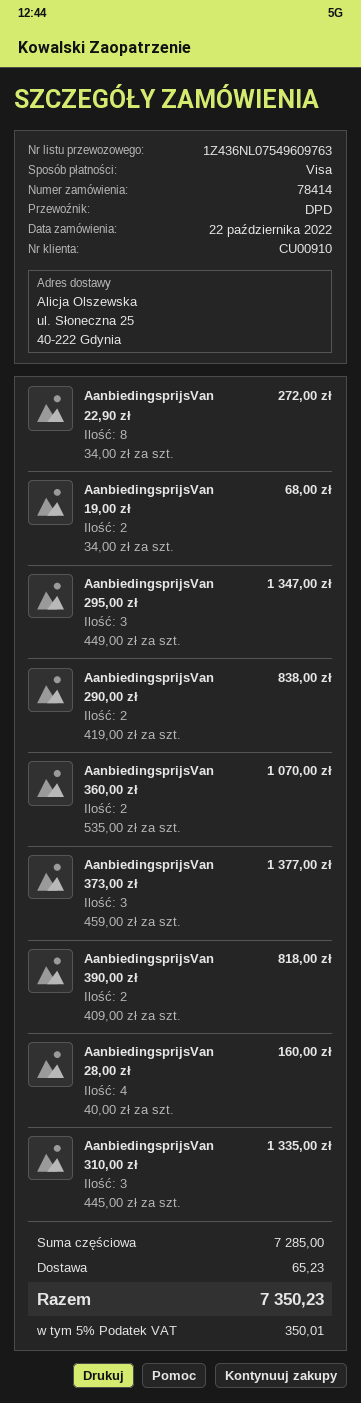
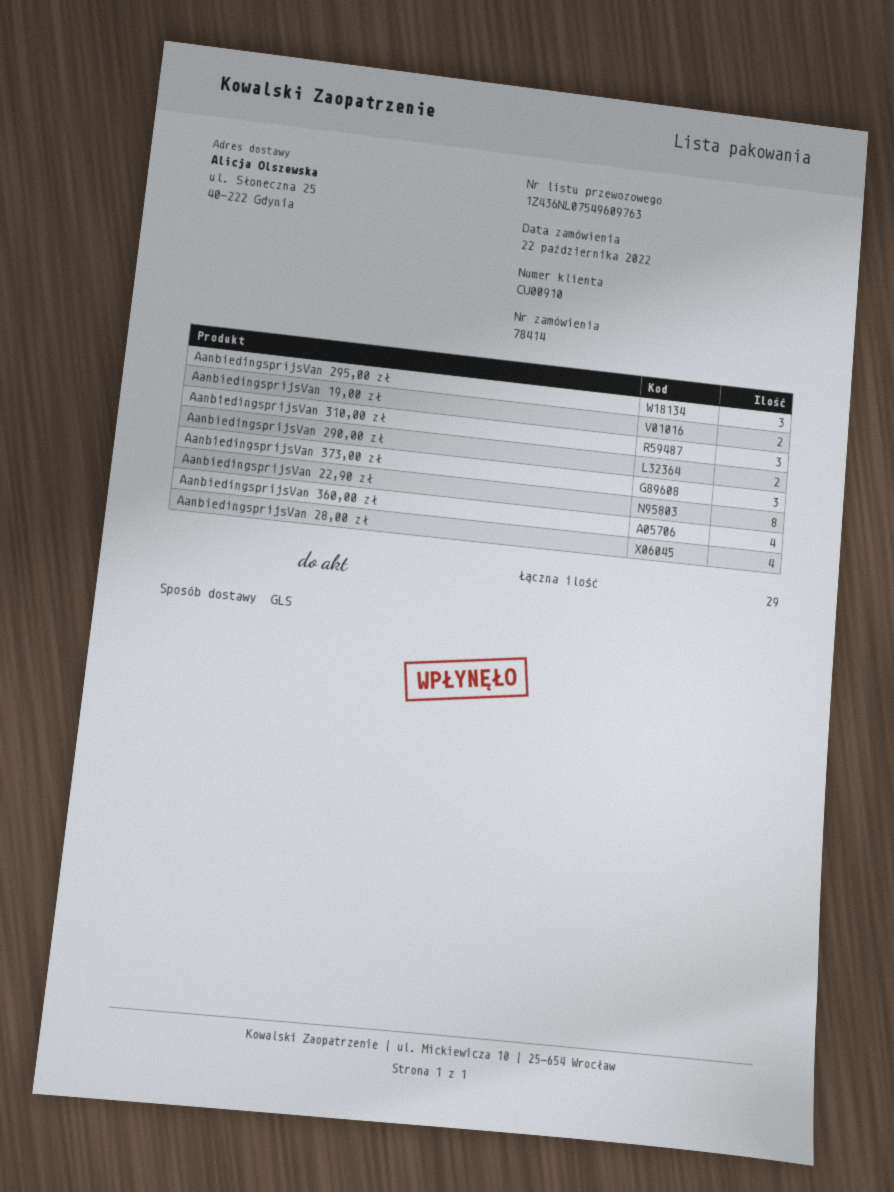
shipping method: DPD -> GLS
AanbiedingsprijsVan 360,00 zł: 2 -> 4
AanbiedingsprijsVan 390,00 zł: 2 -> none

